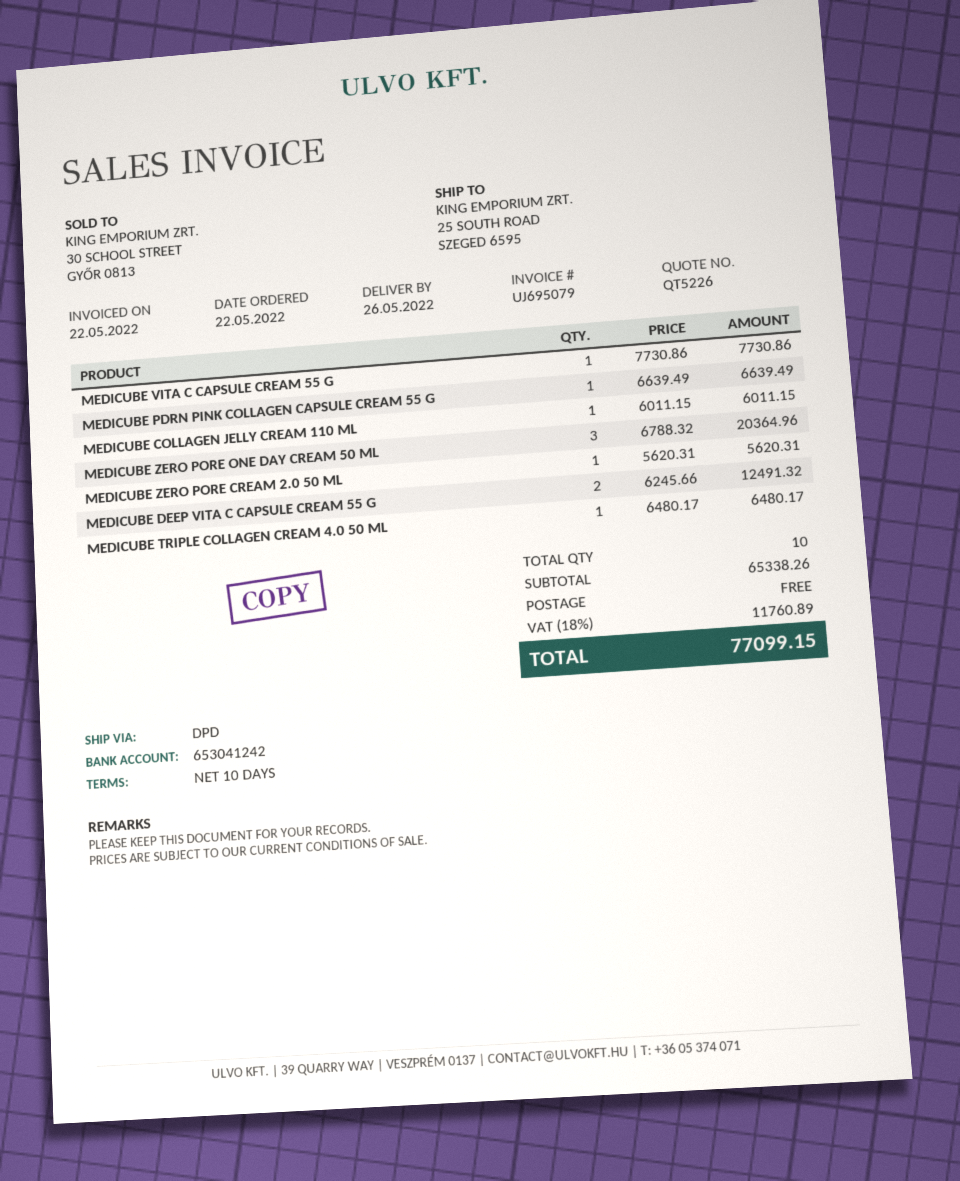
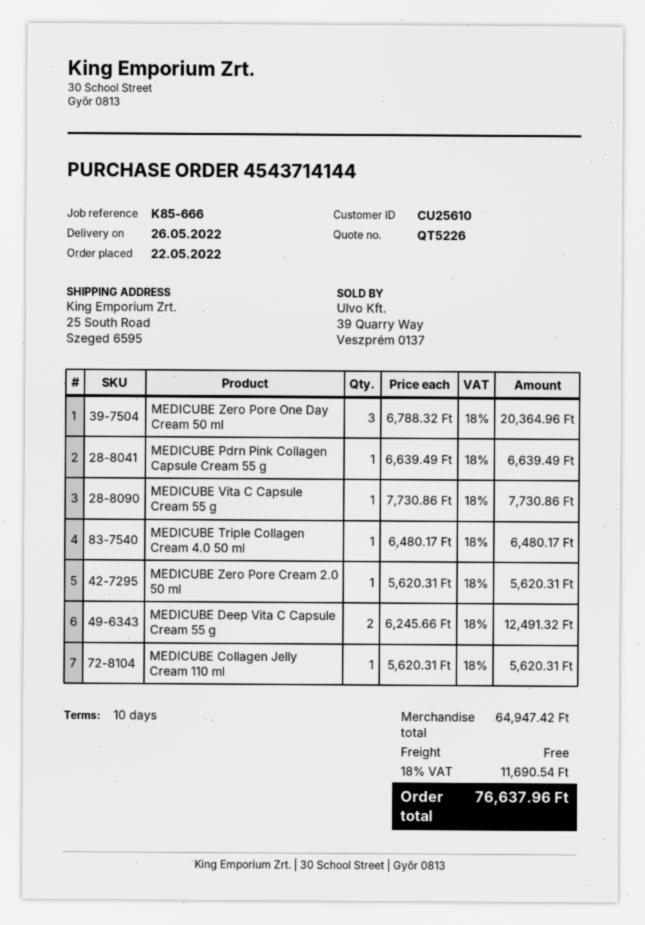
MEDICUBE COLLAGEN JELLY CREAM 110 ML: 1 x 6011.15 = 6011.15 -> 1 x 5620.31 = 5620.31
subtotal: 65338.26 -> 64947.42
tax: 18% = 11760.89 -> 18% = 11690.54
total: 77099.15 -> 76637.96

